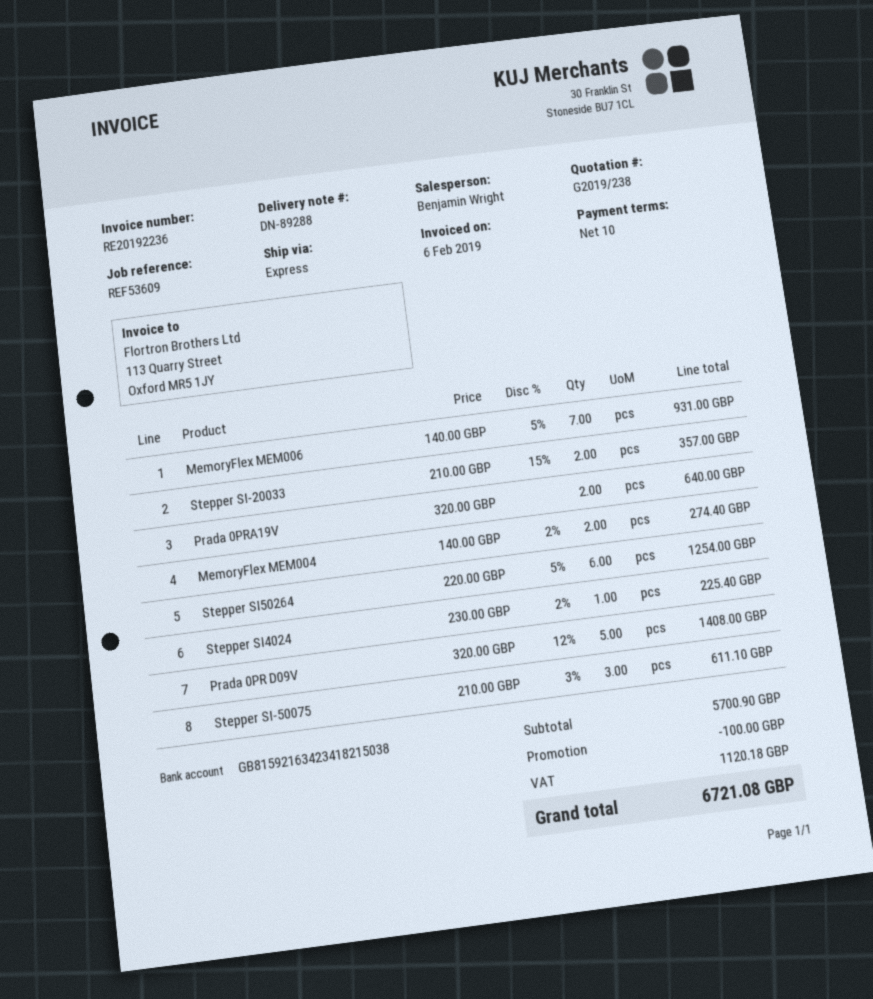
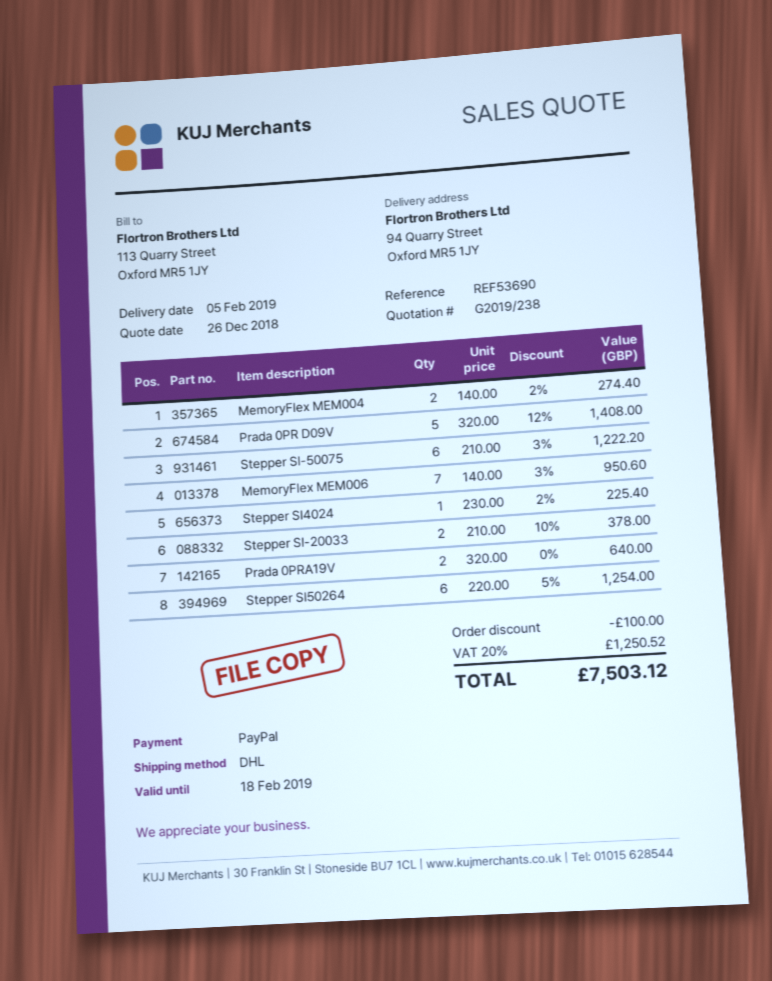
reference: REF53609 -> REF53690
shipping method: express -> DHL
MemoryFlex MEM006: 7 x 140.00 - 5% = 931.00 -> 7 x 140.00 - 3% = 950.60
Stepper SI-20033: 2 x 210.00 - 15% = 357.00 -> 2 x 210.00 - 10% = 378.00
Stepper SI-50075: 3 x 210.00 - 3% = 611.10 -> 6 x 210.00 - 3% = 1222.20
tax: 1120.18 -> 1250.52
total: 6721.08 -> 7503.12

